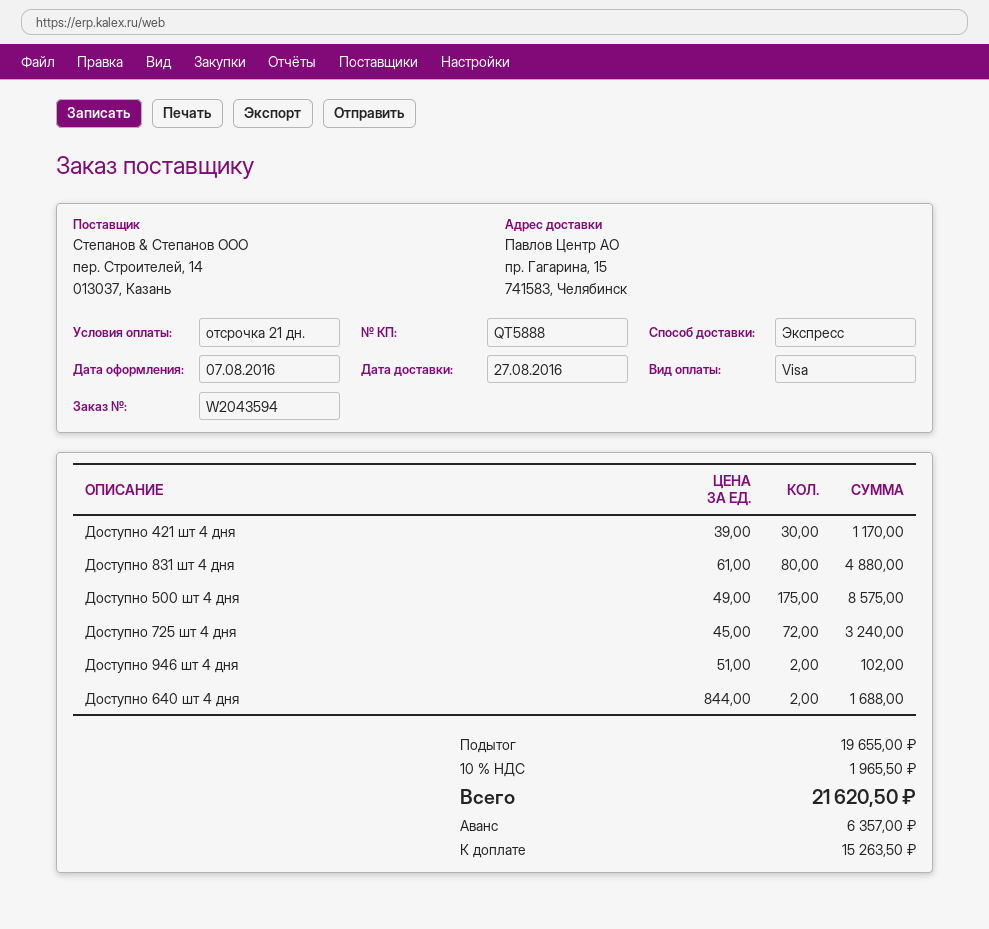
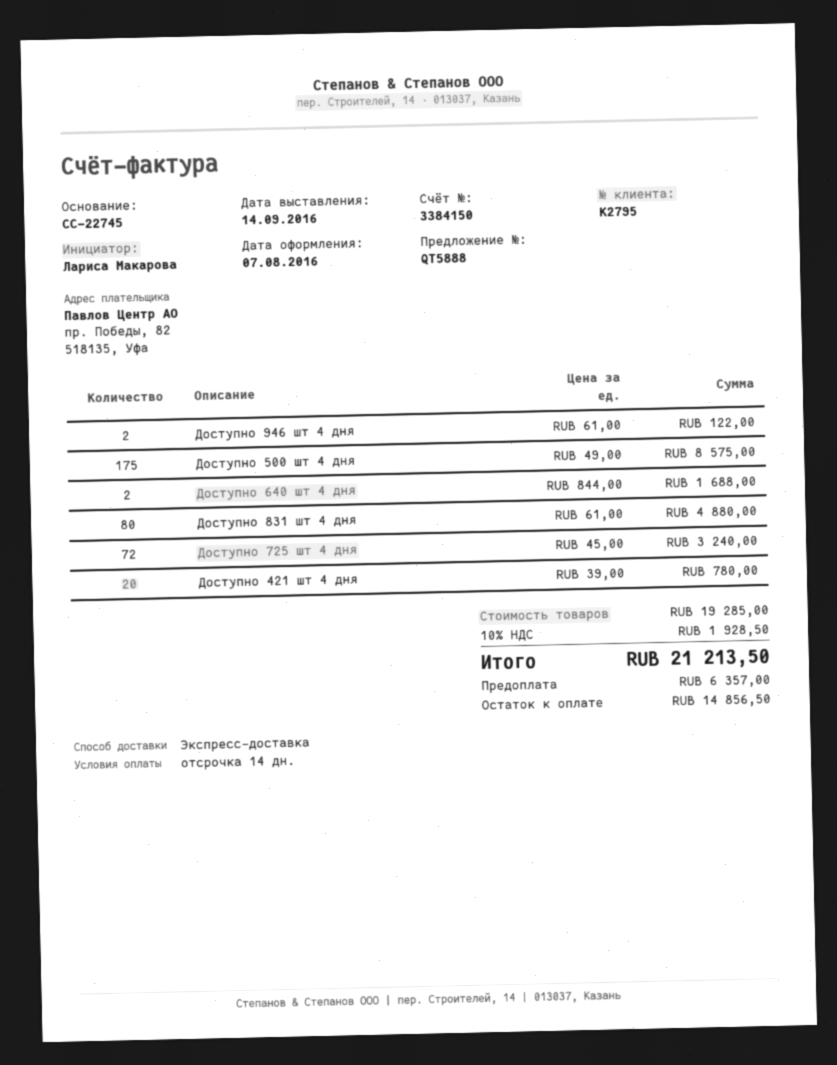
payment terms: 21 days -> 14 days
Доступно 421 шт 4 дня: 30 x 39.00 = 1170.00 -> 20 x 39.00 = 780.00
Доступно 946 шт 4 дня: 2 x 51.00 = 102.00 -> 2 x 61.00 = 122.00
subtotal: 19655.00 -> 19285.00
tax: 10% = 1965.50 -> 10% = 1928.50
total: 21620.50 -> 21213.50
balance: 15263.50 -> 14856.50

